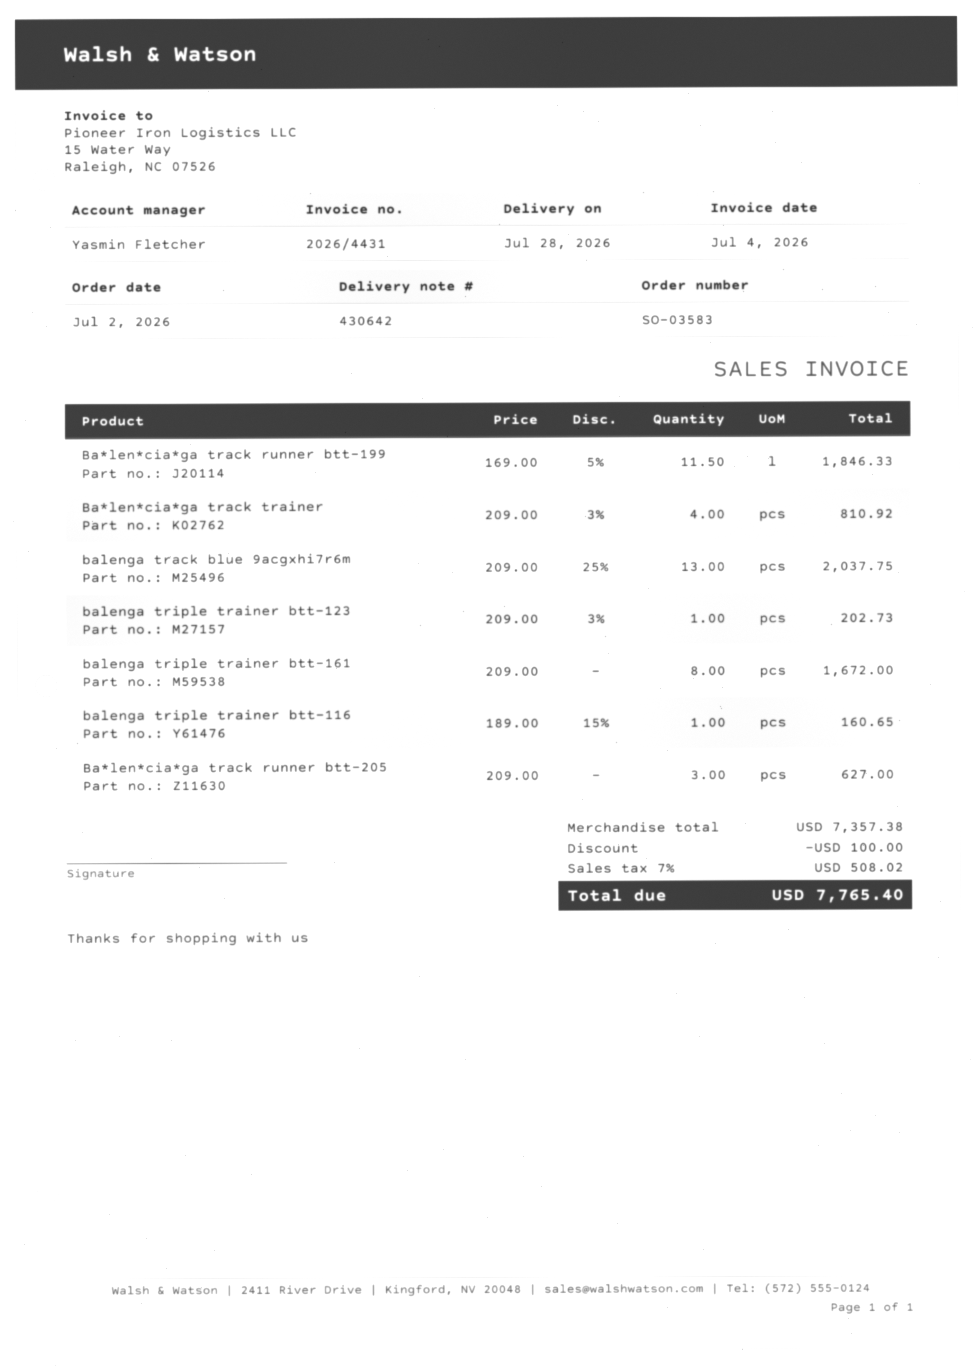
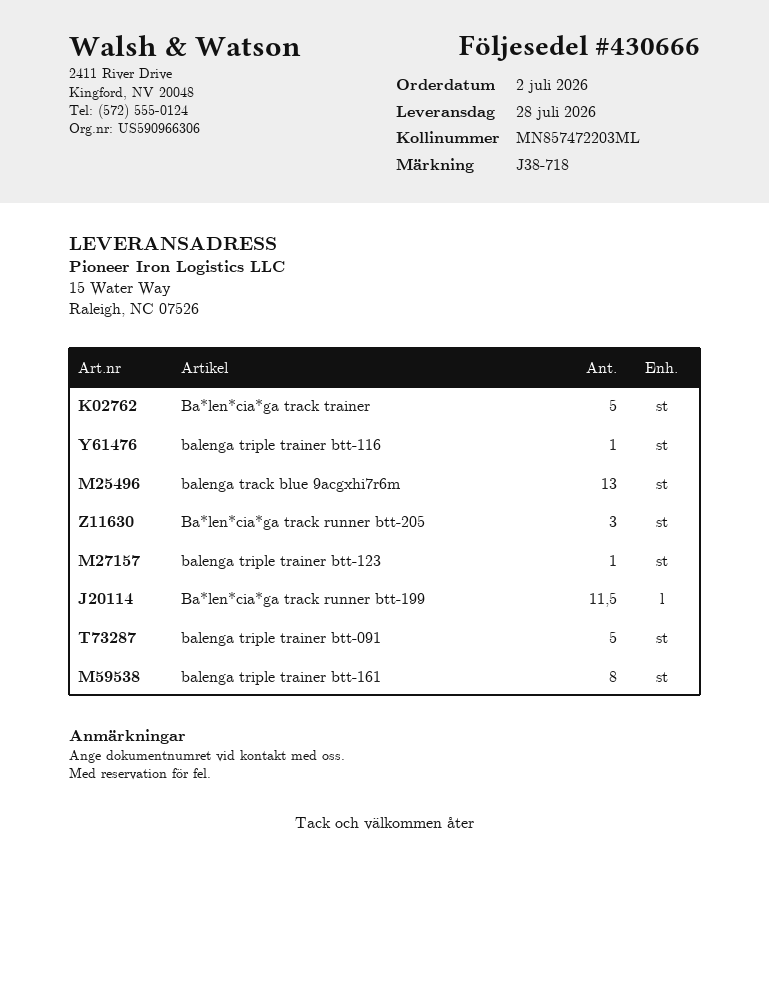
delivery note number: 430642 -> 430666
Ba*len*cia*ga track trainer: 4 -> 5
balenga triple trainer btt-091: none -> 5

